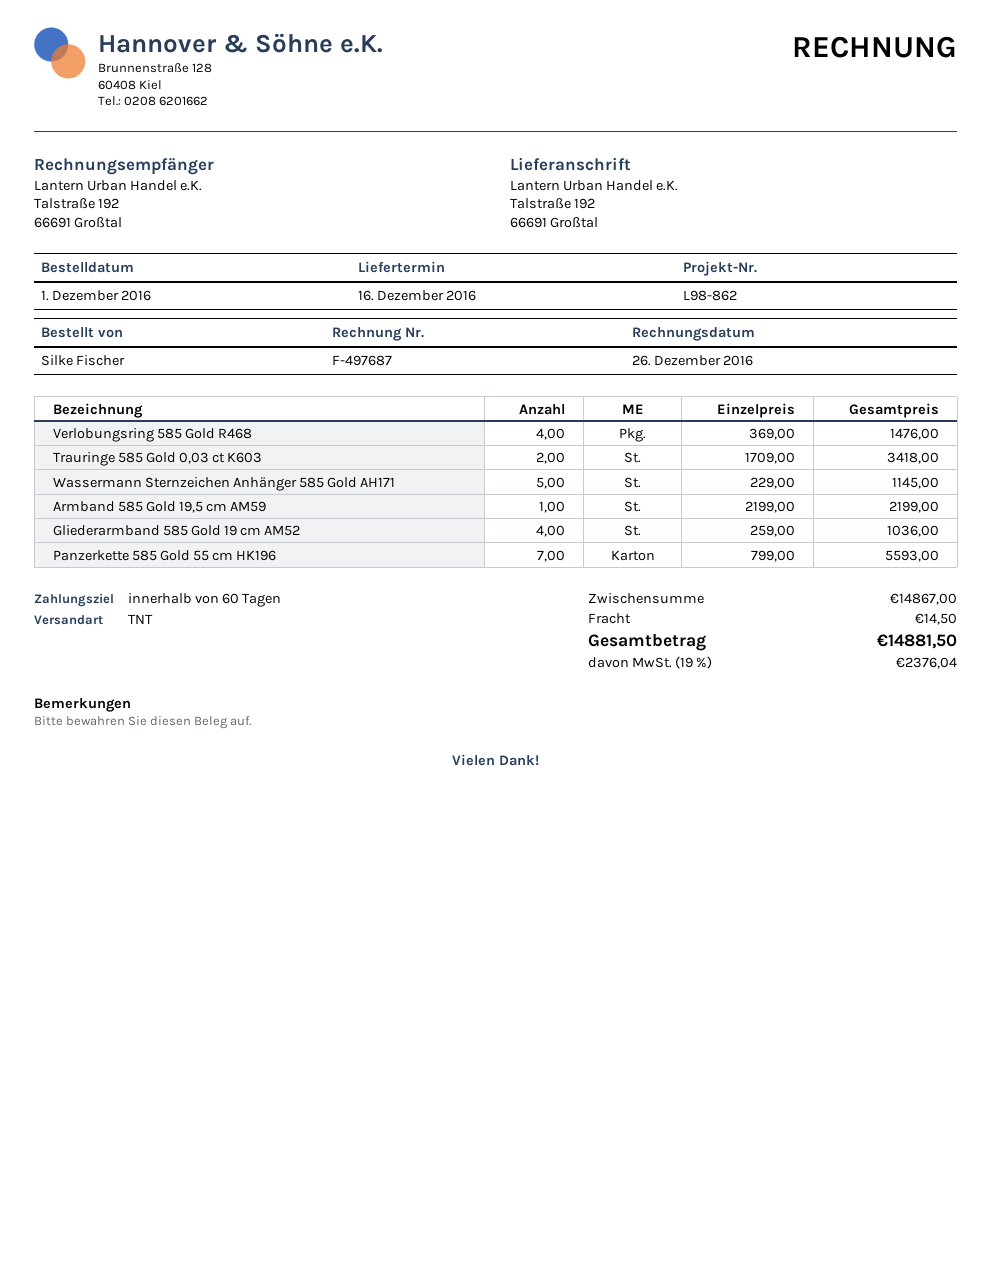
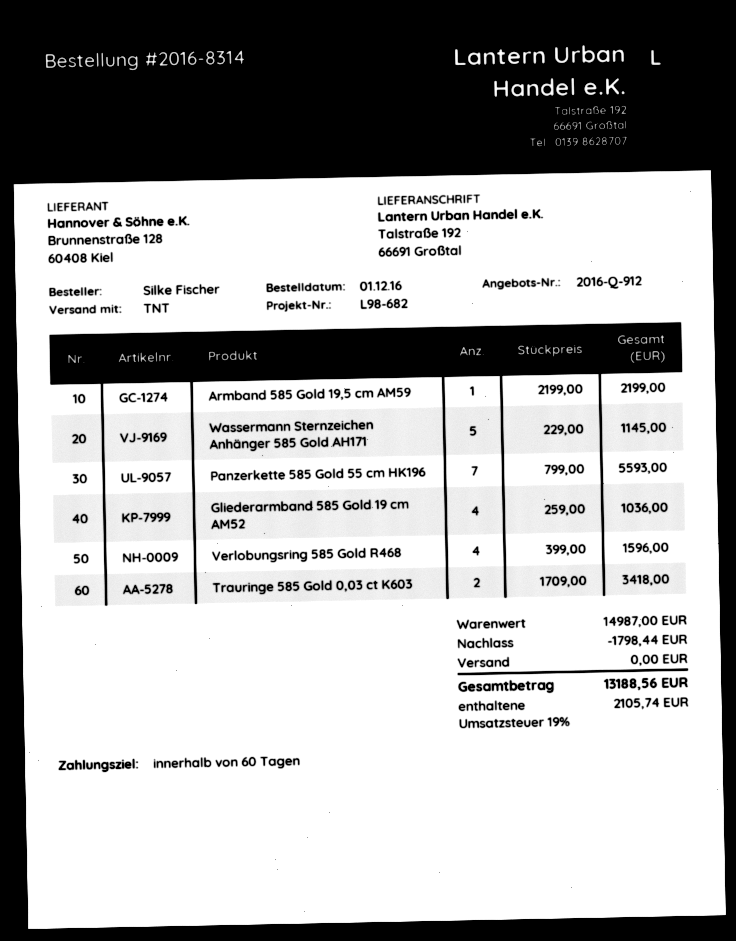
reference: L98-862 -> L98-682
Verlobungsring 585 Gold R468: 4 x 369.00 = 1476.00 -> 4 x 399.00 = 1596.00
subtotal: 14867.00 -> 14987.00
discount: none -> 1798.44
shipping: 14.50 -> 0.00
tax: 19% = 2376.04 -> 19% = 2105.74
total: 14881.50 -> 13188.56

